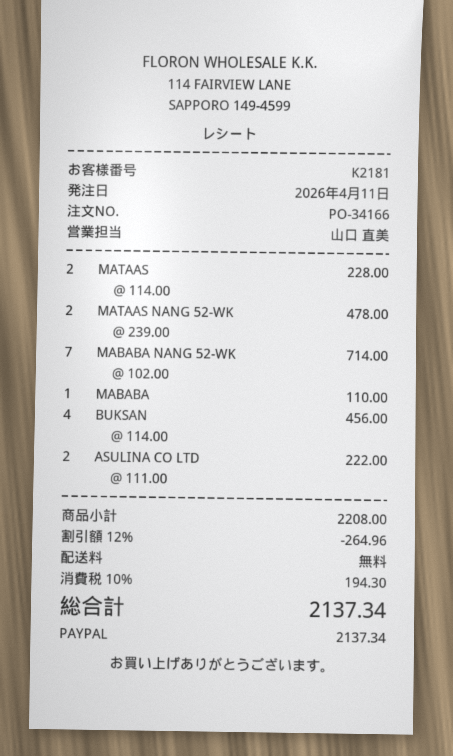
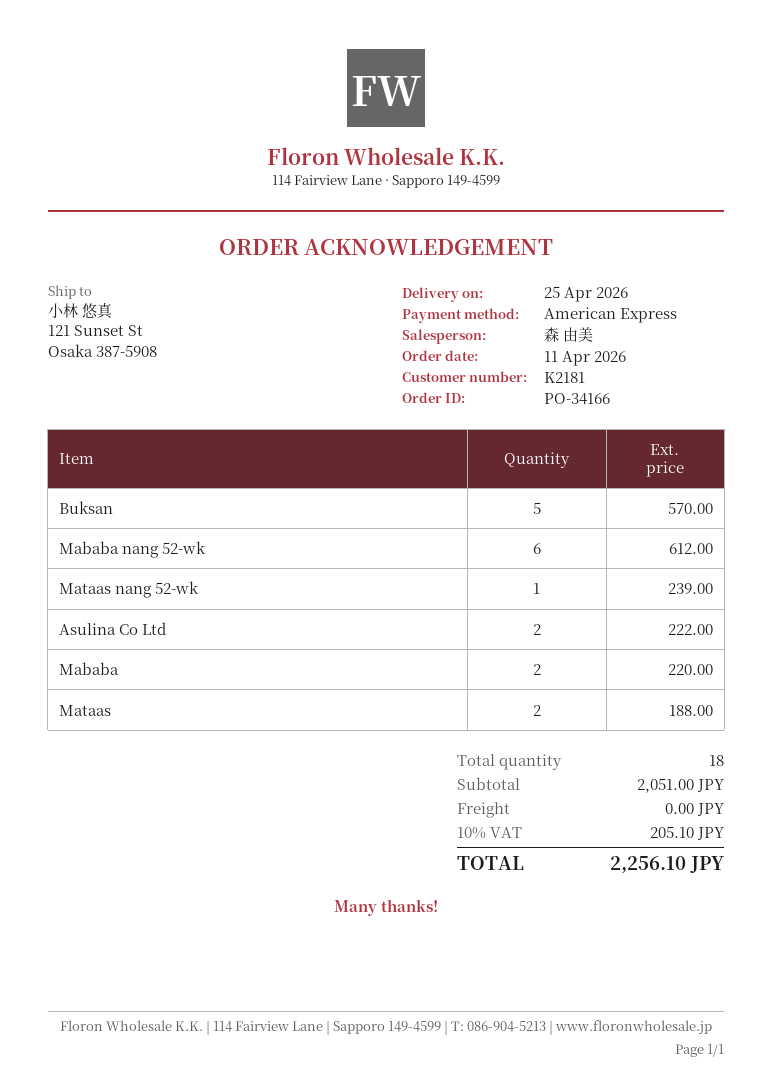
sales rep: 山口 直美 -> 森 由美
payment method: PayPal -> American Express
MATAAS: 2 for 228.00 -> 2 for 188.00
MATAAS NANG 52-WK: 2 for 478.00 -> 1 for 239.00
MABABA NANG 52-WK: 7 for 714.00 -> 6 for 612.00
MABABA: 1 for 110.00 -> 2 for 220.00
BUKSAN: 4 for 456.00 -> 5 for 570.00
subtotal: 2208.00 -> 2051.00
discount: 12% = 264.96 -> none
tax: 10% = 194.30 -> 10% = 205.10
total: 2137.34 -> 2256.10

